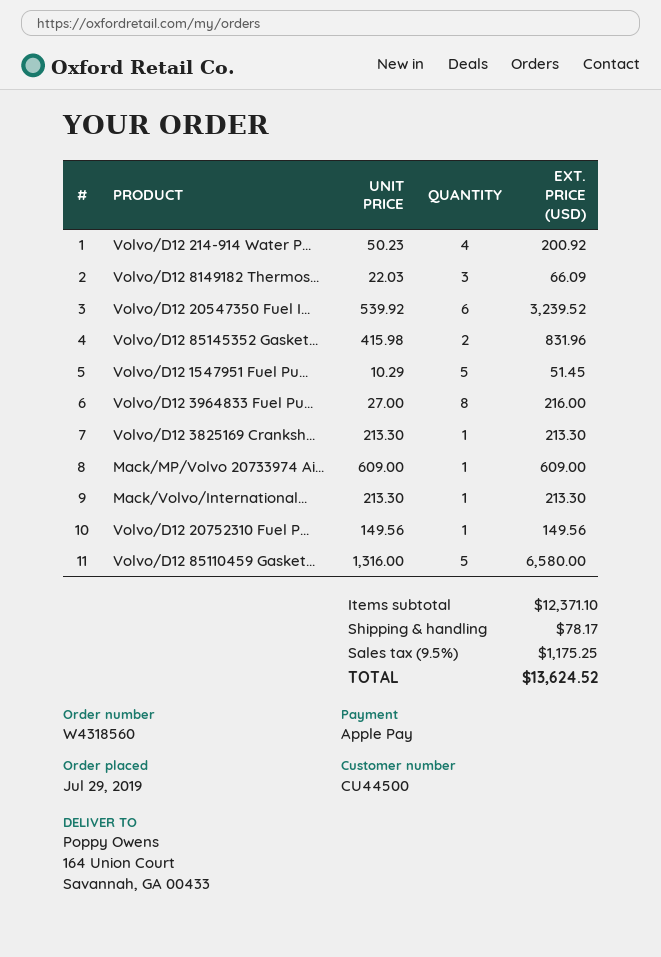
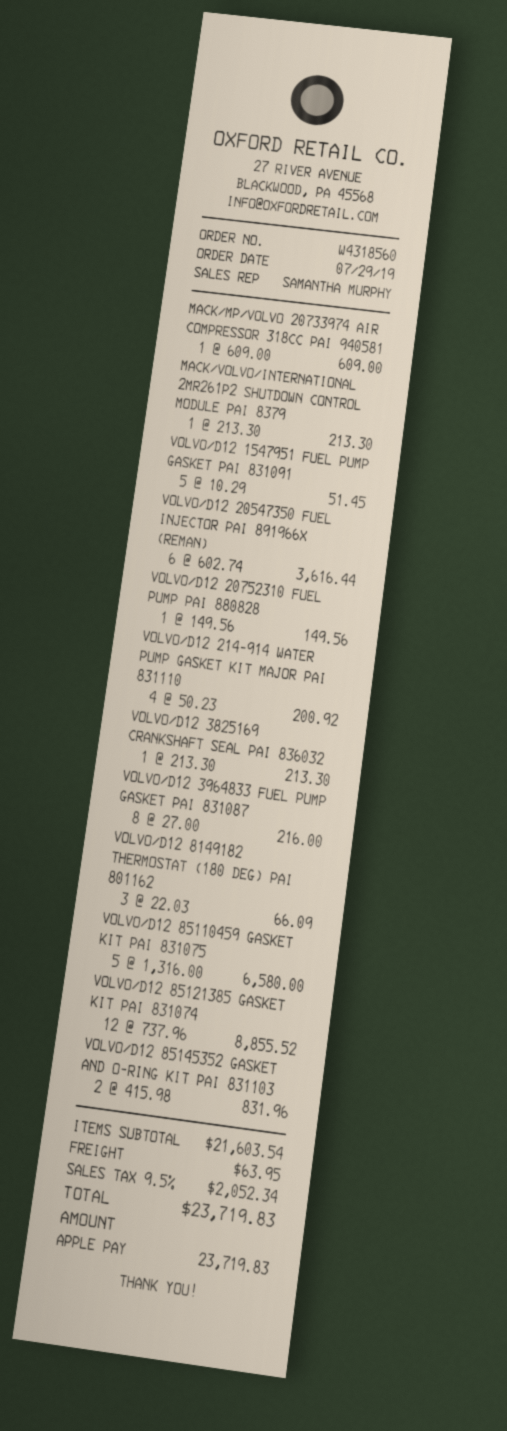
Volvo/D12 20547350 Fuel I...: 6 x 539.92 = 3239.52 -> 6 x 602.74 = 3616.44
VOLVO/D12 85121385 GASKET KIT PAI 831074: none -> 12 x 737.96 = 8855.52
subtotal: 12371.10 -> 21603.54
shipping: 78.17 -> 63.95
tax: 9.5% = 1175.25 -> 9.5% = 2052.34
total: 13624.52 -> 23719.83

